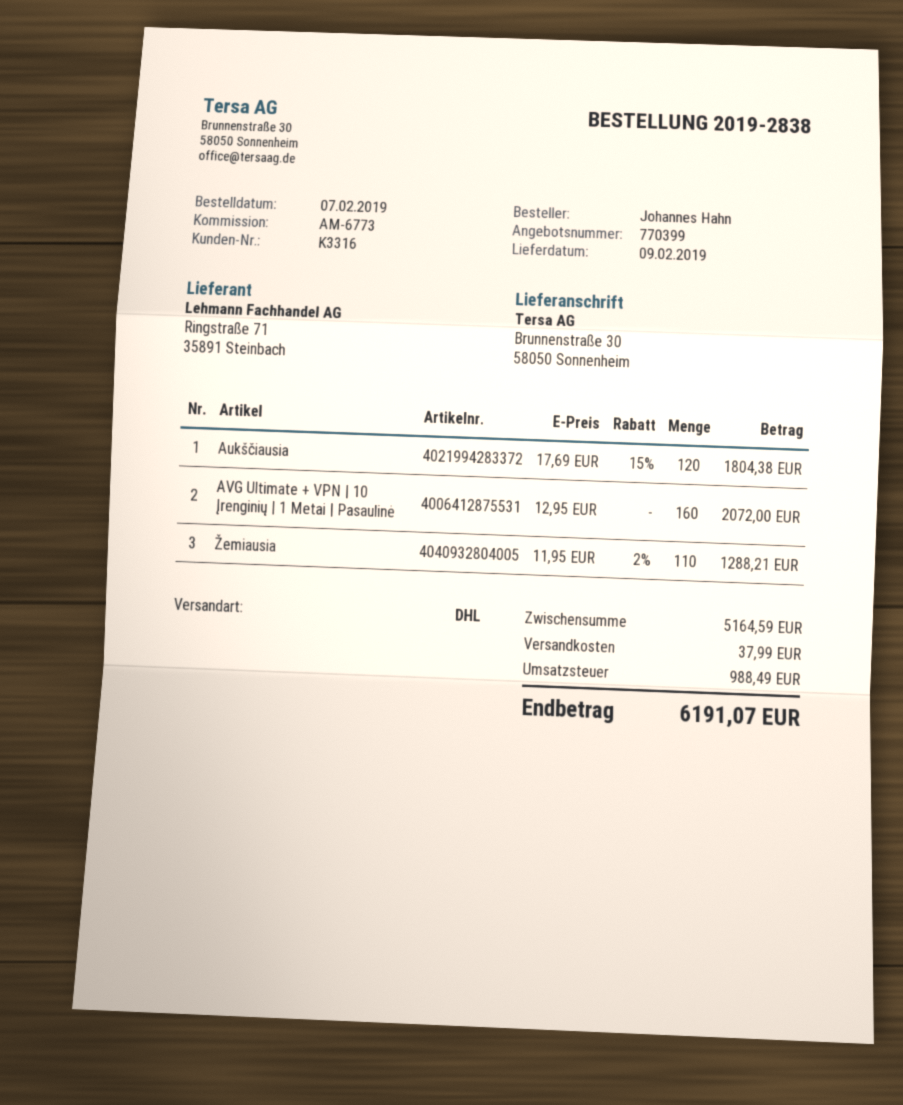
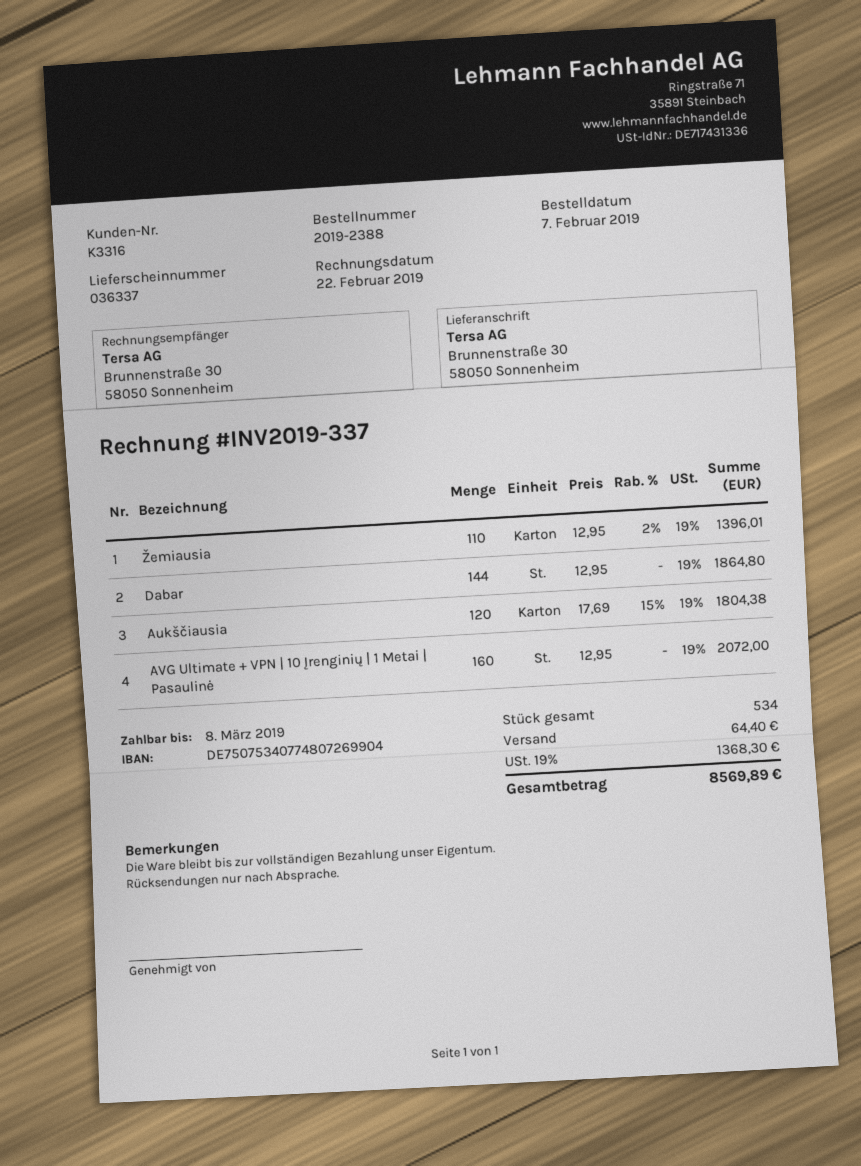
order number: 2019-2838 -> 2019-2388
Žemiausia: 110 x 11.95 - 2% = 1288.21 -> 110 x 12.95 - 2% = 1396.01
Dabar: none -> 144 x 12.95 = 1864.80
shipping: 37.99 -> 64.40
tax: 988.49 -> 1368.30
total: 6191.07 -> 8569.89

